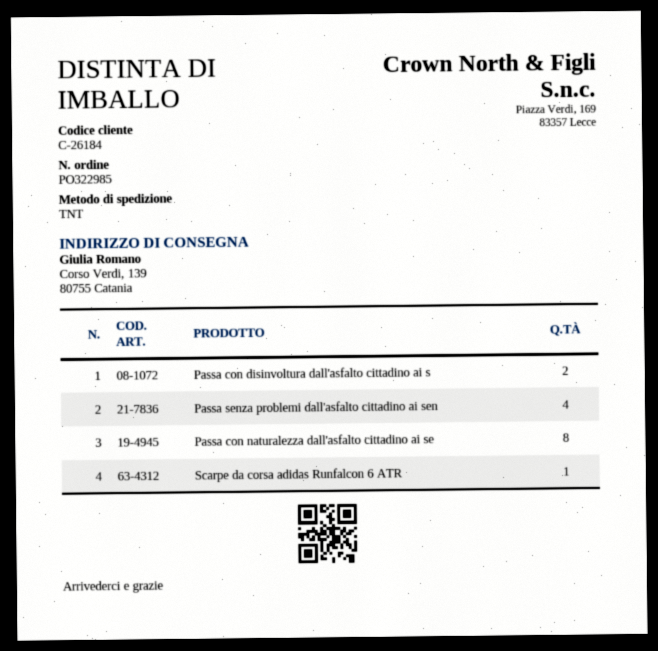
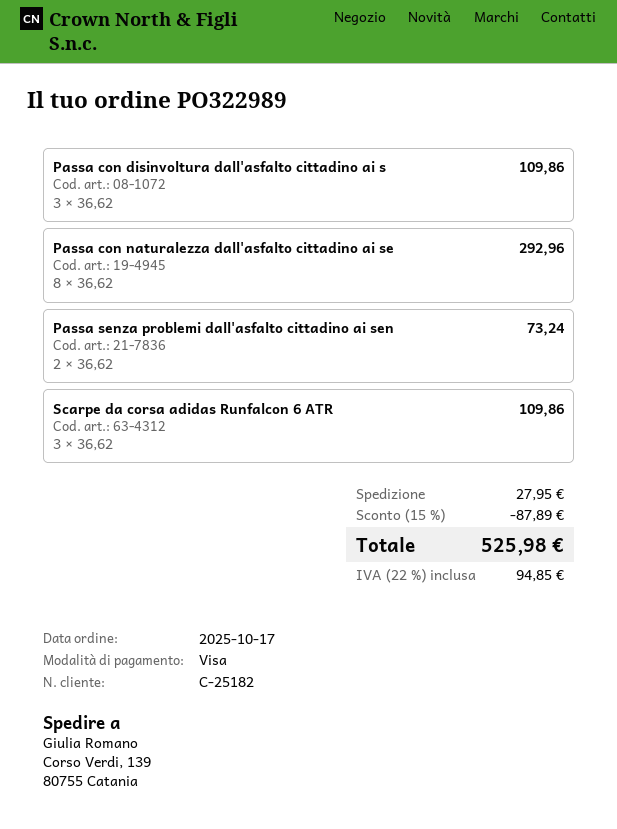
order number: PO322985 -> PO322989
customer number: C-26184 -> C-25182
Passa con disinvoltura dall'asfalto cittadino ai s: 2 -> 3
Passa senza problemi dall'asfalto cittadino ai sen: 4 -> 2
Scarpe da corsa adidas Runfalcon 6 ATR: 1 -> 3

